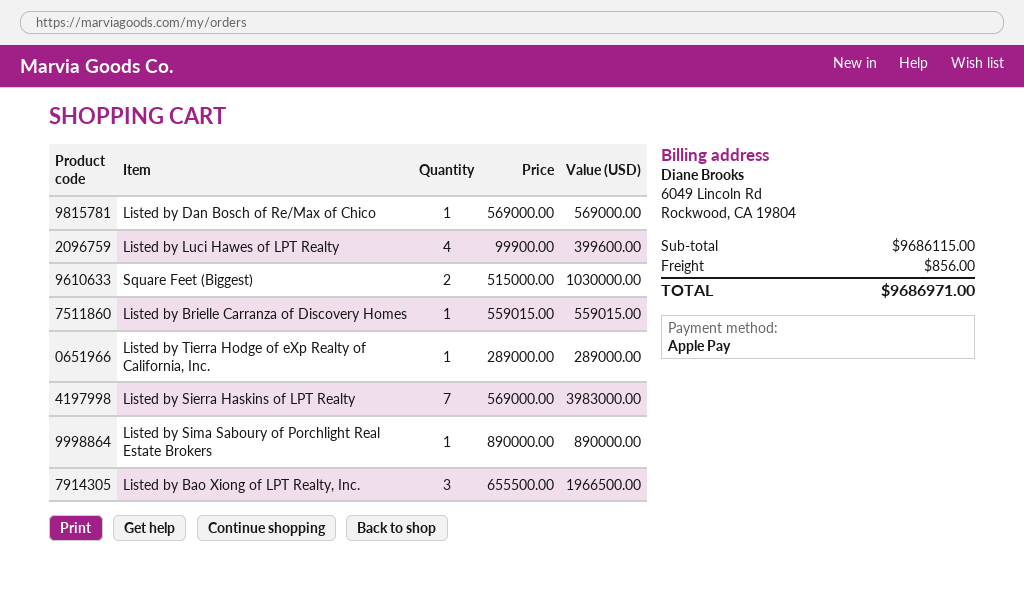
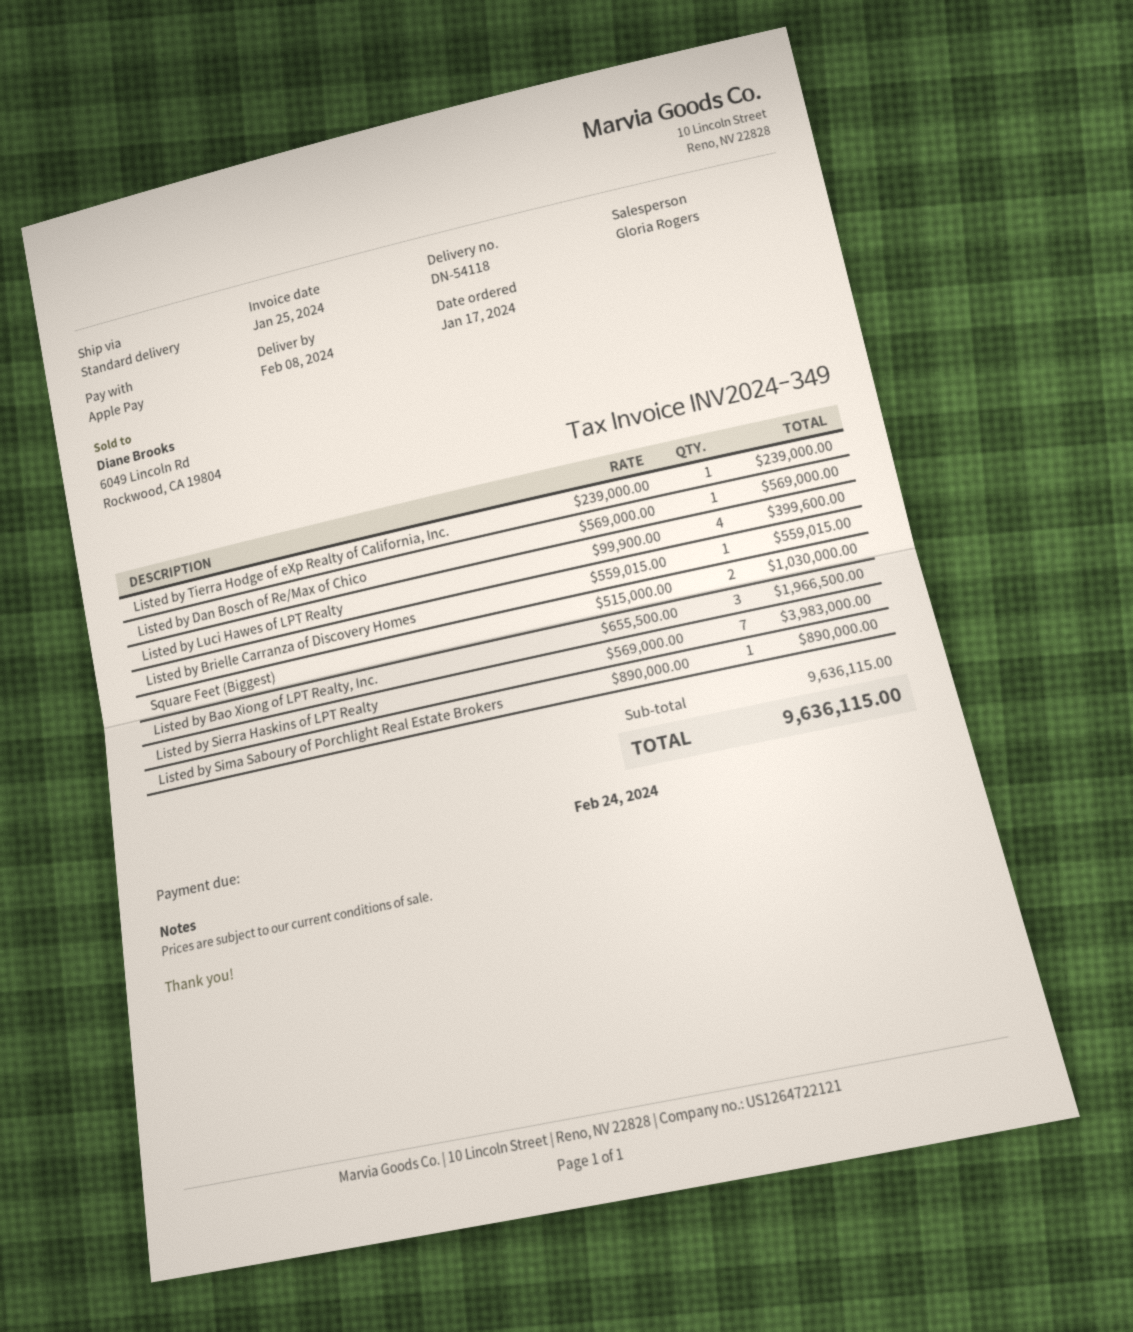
Listed by Tierra Hodge of eXp Realty of California, Inc.: 1 x 289000.00 = 289000.00 -> 1 x 239000.00 = 239000.00
subtotal: 9686115.00 -> 9636115.00
shipping: 856.00 -> none
total: 9686971.00 -> 9636115.00

